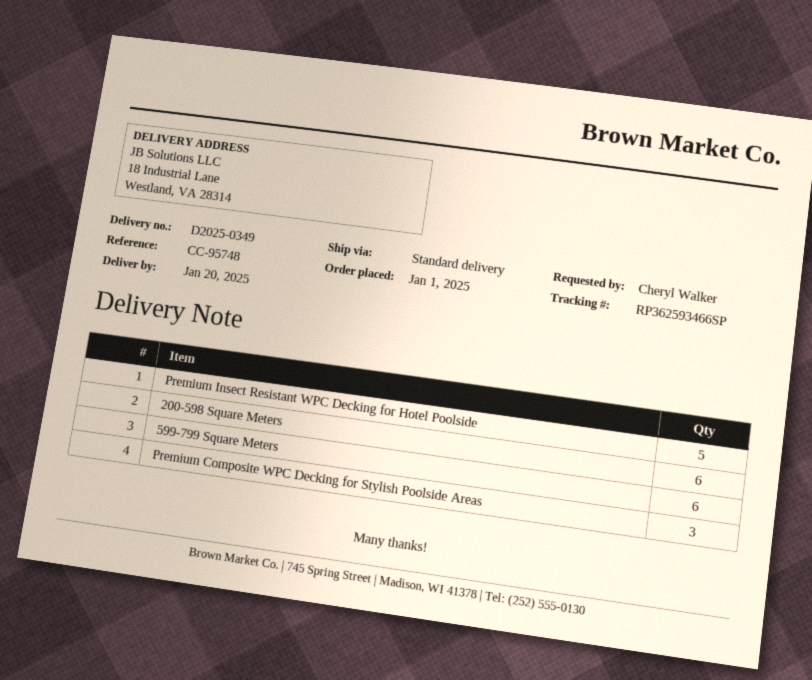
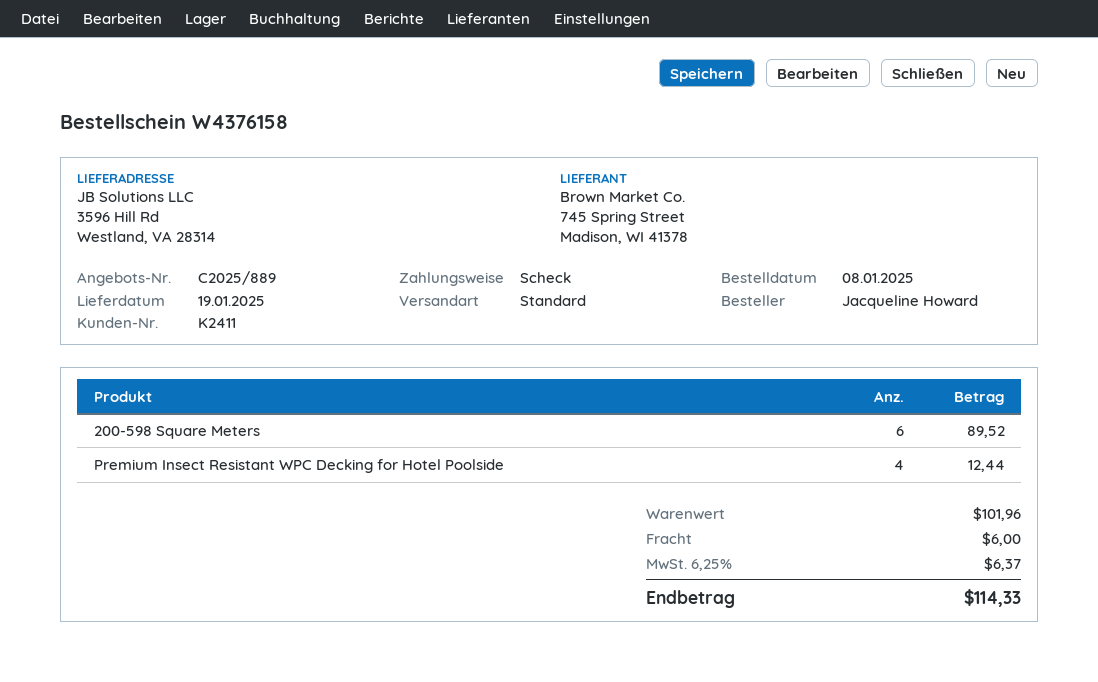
order date: 2025-01-01 -> 2025-01-08
delivery date: 2025-01-20 -> 2025-01-19
ordered by: Cheryl Walker -> Jacqueline Howard
ship to: 18 Industrial Lane, Westland, VA 28314 -> 3596 Hill Rd, Westland, VA 28314
Premium Insect Resistant WPC Decking for Hotel Poolside: 5 -> 4
599-799 Square Meters: 6 -> none
Premium Composite WPC Decking for Stylish Poolside Areas: 3 -> none

